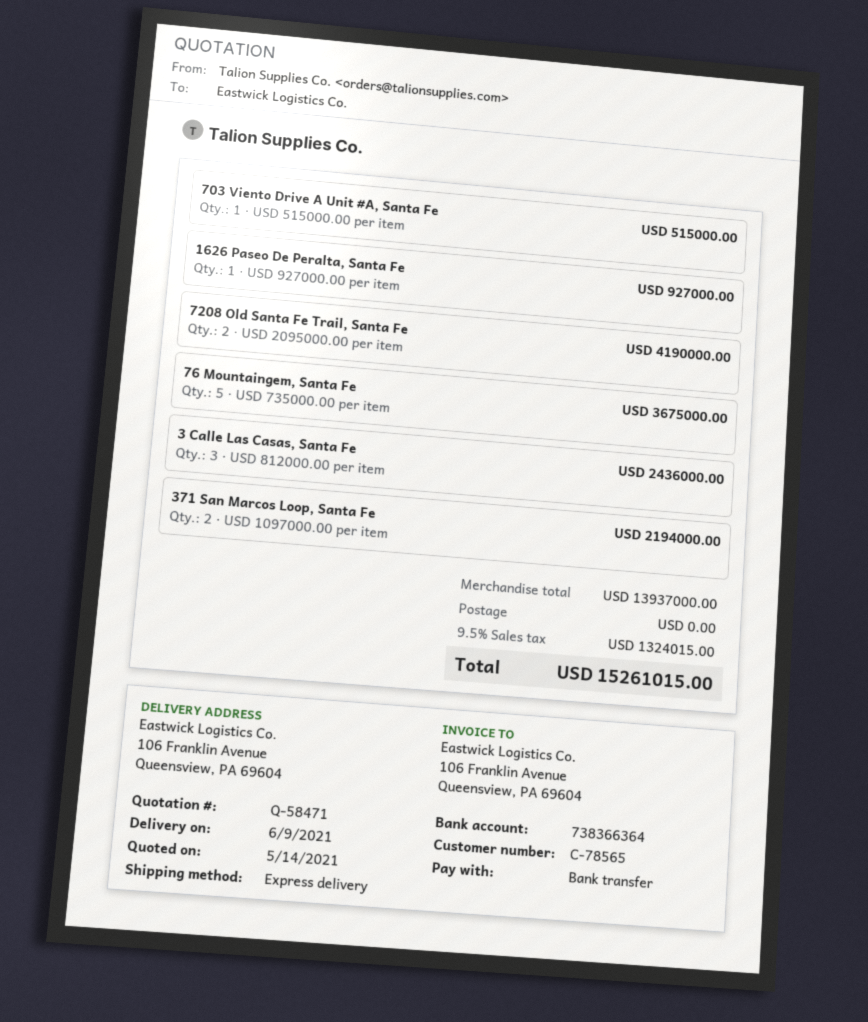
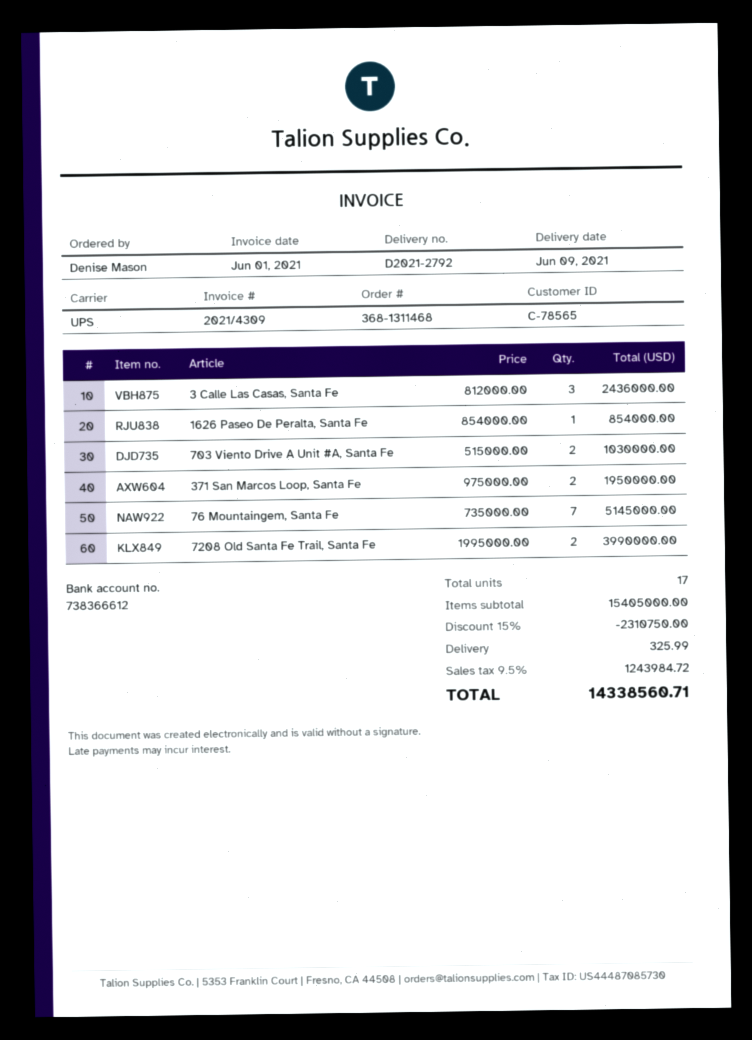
bank account: 738366364 -> 738366612
shipping method: express -> UPS
703 Viento Drive A Unit #A, Santa Fe: 1 x 515000.00 = 515000.00 -> 2 x 515000.00 = 1030000.00
1626 Paseo De Peralta, Santa Fe: 1 x 927000.00 = 927000.00 -> 1 x 854000.00 = 854000.00
7208 Old Santa Fe Trail, Santa Fe: 2 x 2095000.00 = 4190000.00 -> 2 x 1995000.00 = 3990000.00
76 Mountaingem, Santa Fe: 5 x 735000.00 = 3675000.00 -> 7 x 735000.00 = 5145000.00
371 San Marcos Loop, Santa Fe: 2 x 1097000.00 = 2194000.00 -> 2 x 975000.00 = 1950000.00
subtotal: 13937000.00 -> 15405000.00
discount: none -> 15% = 2310750.00
shipping: 0.00 -> 325.99
tax: 9.5% = 1324015.00 -> 9.5% = 1243984.72
total: 15261015.00 -> 14338560.71

